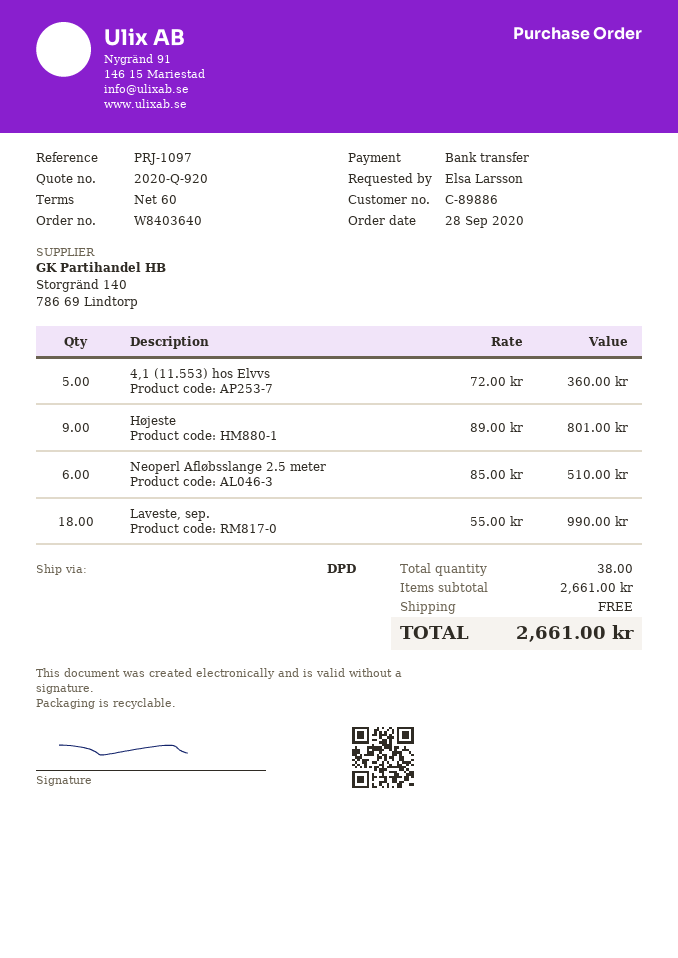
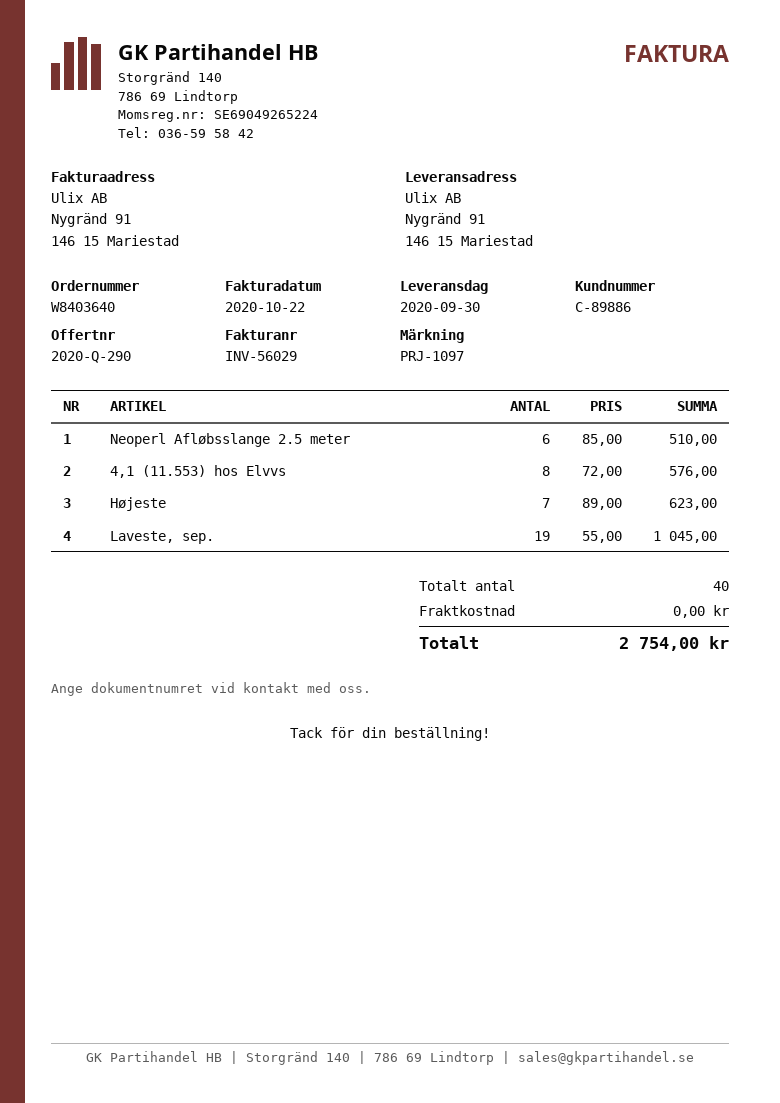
quote number: 2020-Q-920 -> 2020-Q-290
4,1 (11.553) hos Elvvs: 5 x 72.00 = 360.00 -> 8 x 72.00 = 576.00
Højeste: 9 x 89.00 = 801.00 -> 7 x 89.00 = 623.00
Laveste, sep.: 18 x 55.00 = 990.00 -> 19 x 55.00 = 1045.00
total quantity: 38 -> 40
total: 2661.00 -> 2754.00

